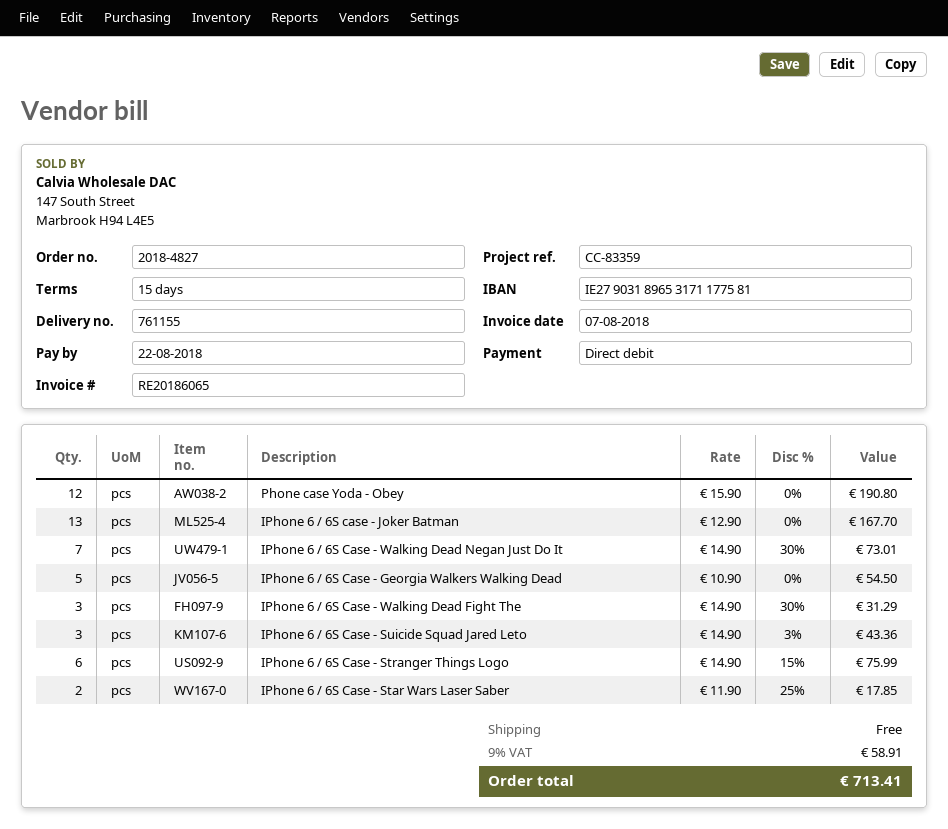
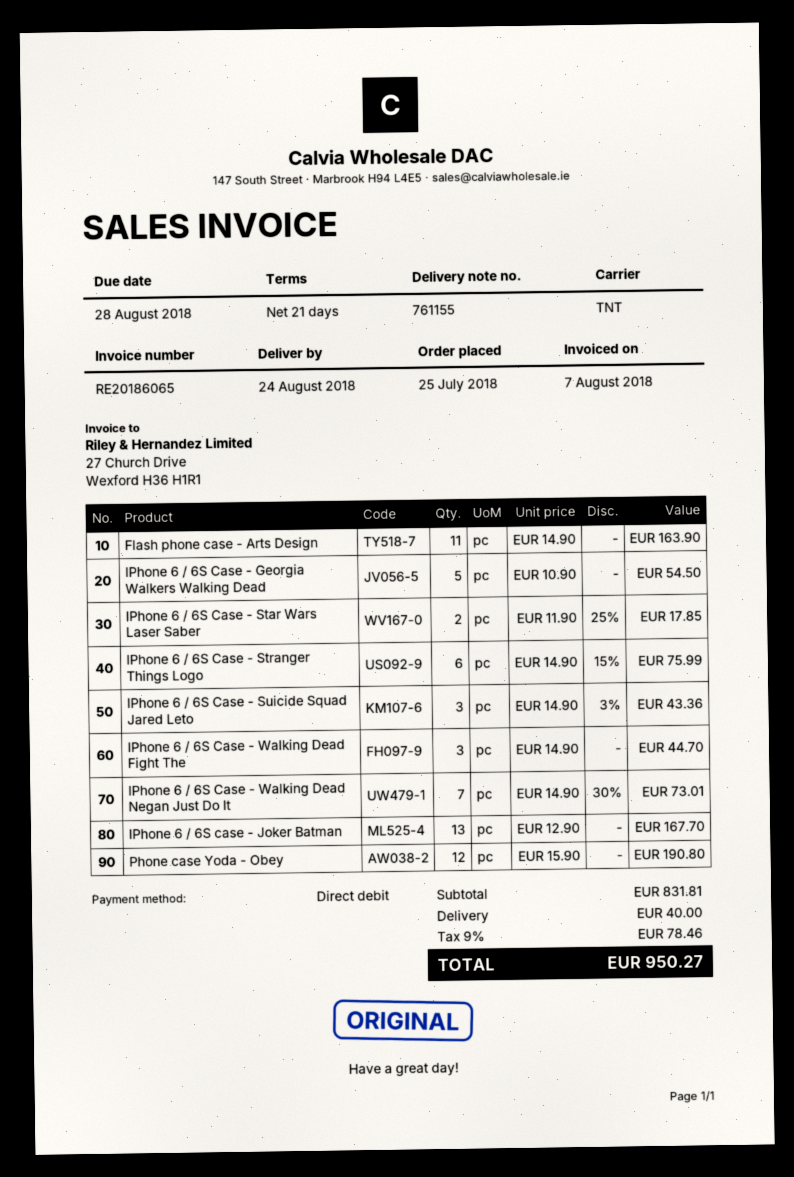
payment terms: 15 days -> 21 days
due date: 2018-08-22 -> 2018-08-28
IPhone 6 / 6S Case - Walking Dead Fight The: 3 x 14.90 - 30% = 31.29 -> 3 x 14.90 = 44.70
Flash phone case - Arts Design: none -> 11 x 14.90 = 163.90
shipping: 0.00 -> 40.00
tax: 9% = 58.91 -> 9% = 78.46
total: 713.41 -> 950.27

